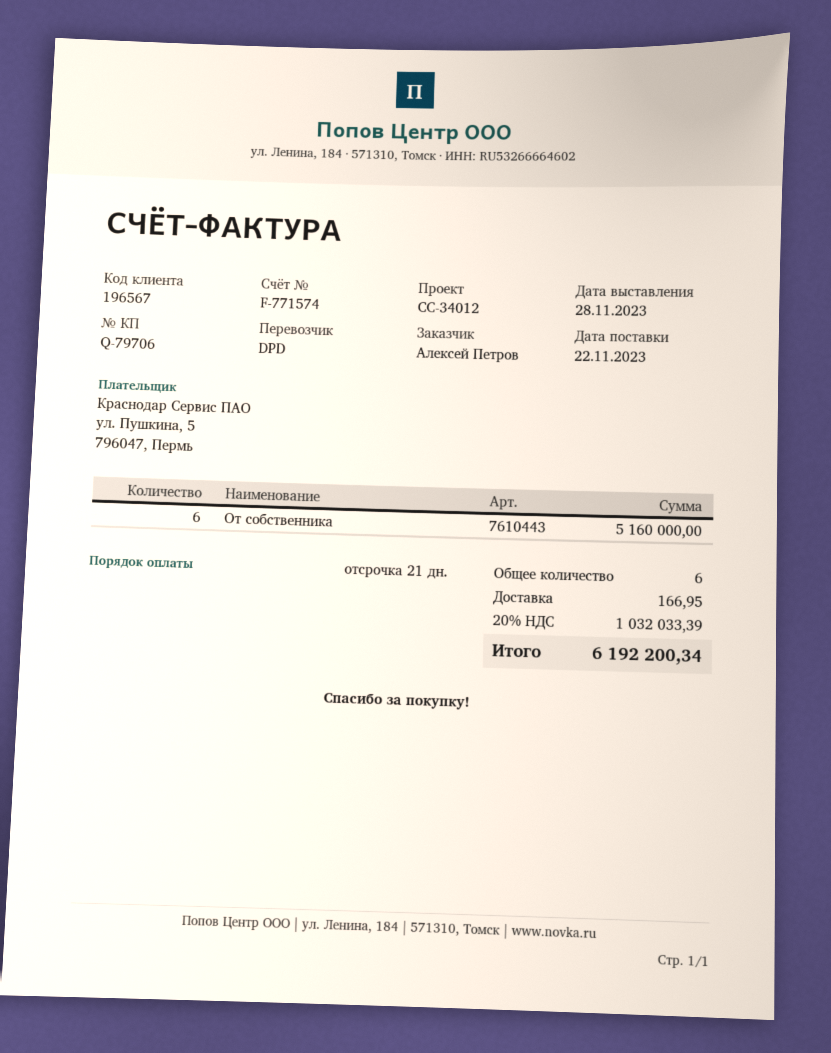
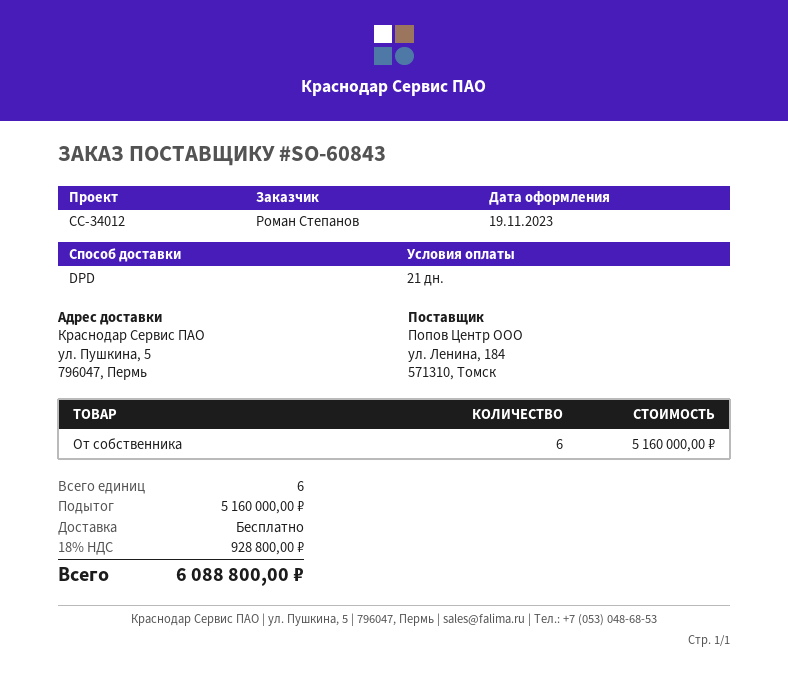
ordered by: Алексей Петров -> Роман Степанов
shipping: 166.95 -> 0.00
tax: 20% = 1032033.39 -> 18% = 928800.00
total: 6192200.34 -> 6088800.00

